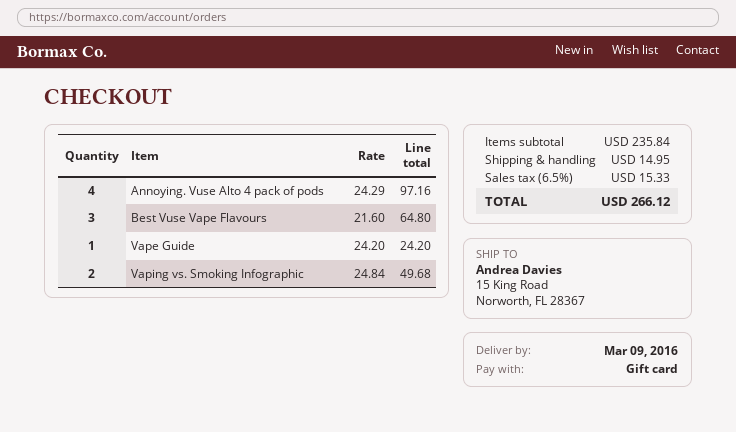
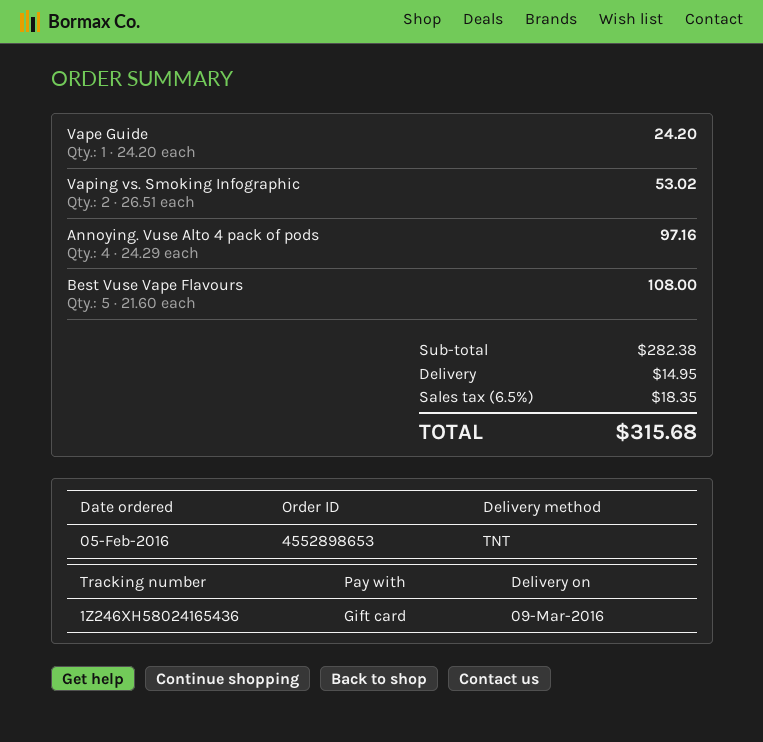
Best Vuse Vape Flavours: 3 x 21.60 = 64.80 -> 5 x 21.60 = 108.00
Vaping vs. Smoking Infographic: 2 x 24.84 = 49.68 -> 2 x 26.51 = 53.02
subtotal: 235.84 -> 282.38
tax: 6.5% = 15.33 -> 6.5% = 18.35
total: 266.12 -> 315.68

